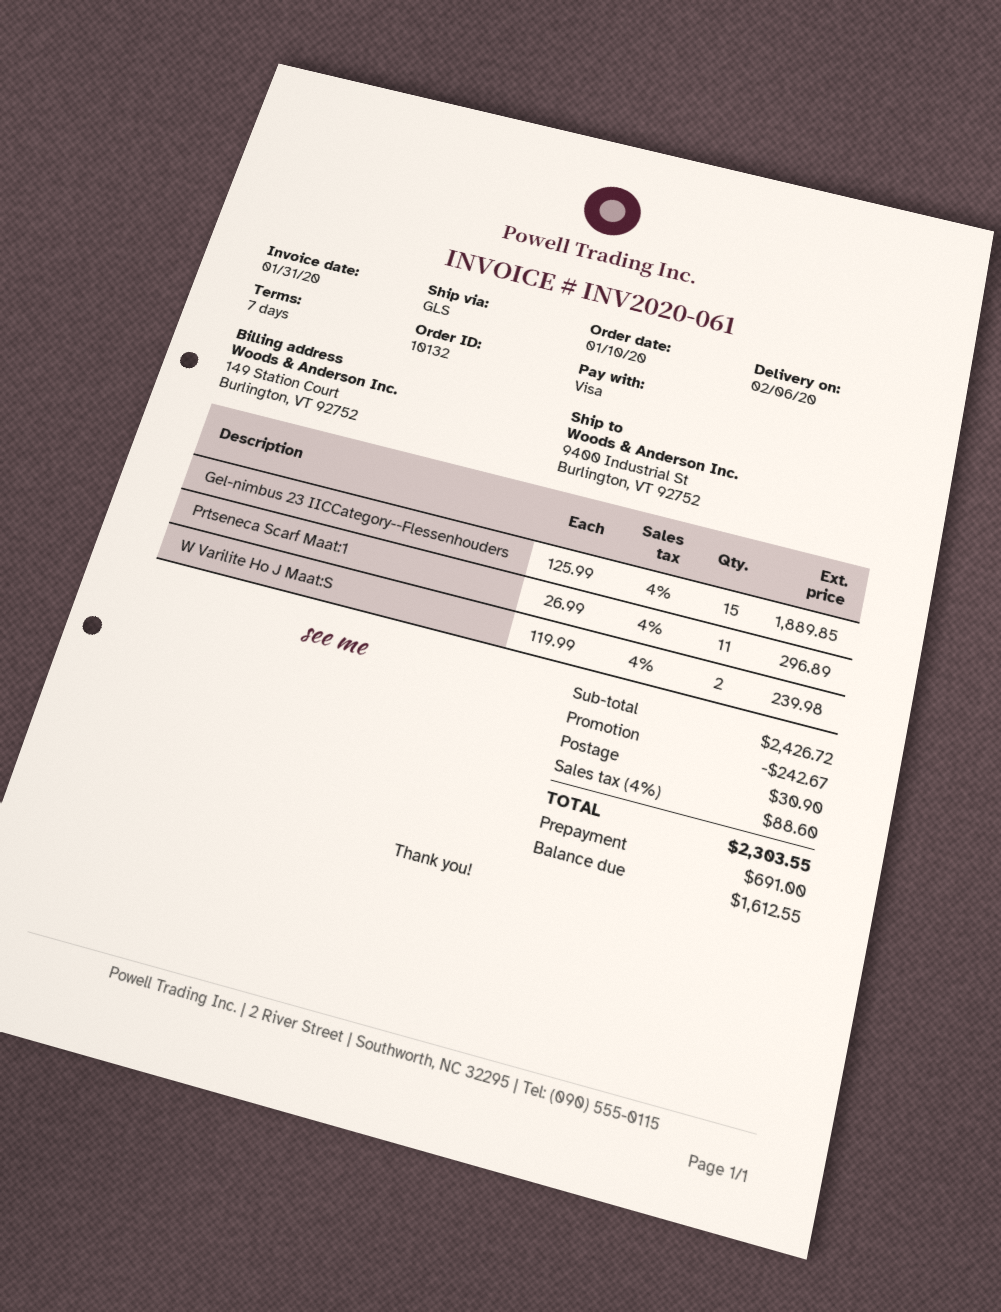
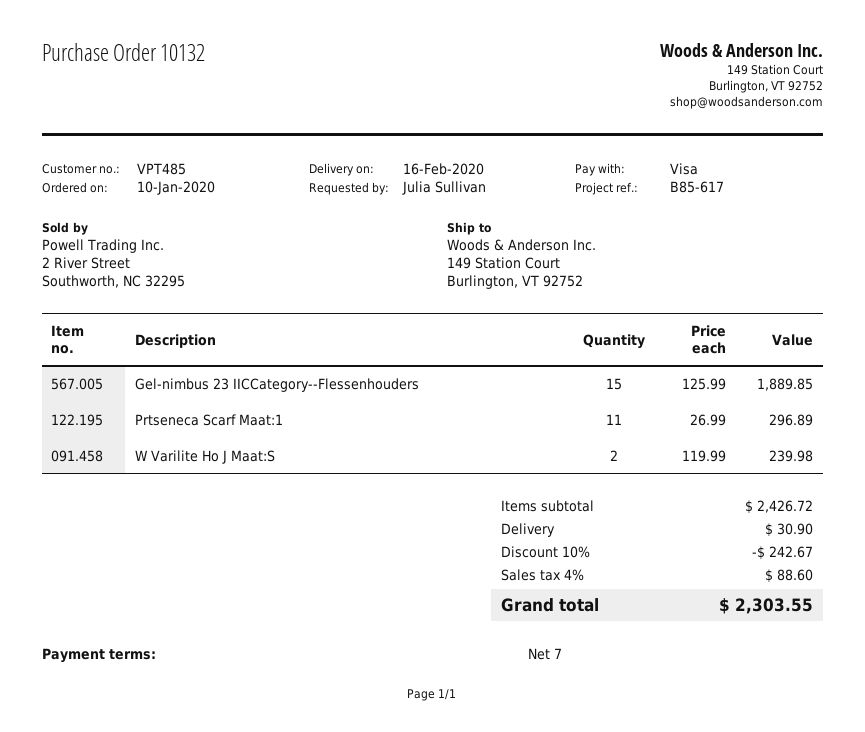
delivery date: 2020-02-06 -> 2020-02-16
ship to: 9400 Industrial St, Burlington, VT 92752 -> 149 Station Court, Burlington, VT 92752

